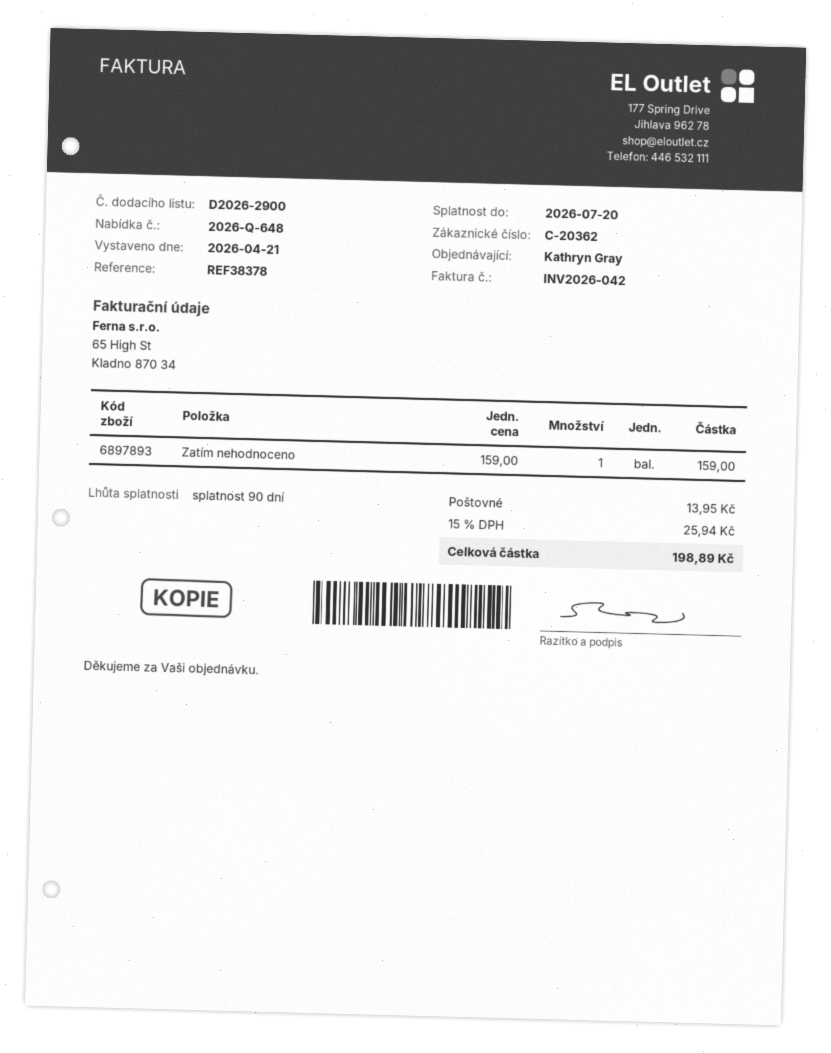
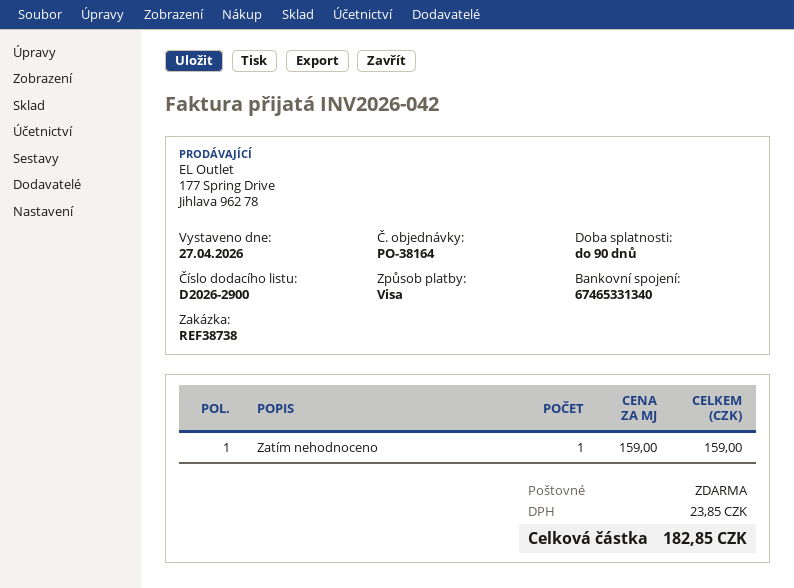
invoice date: 2026-04-21 -> 2026-04-27
reference: REF38378 -> REF38738
shipping: 13.95 -> 0.00
tax: 25.94 -> 23.85
total: 198.89 -> 182.85

